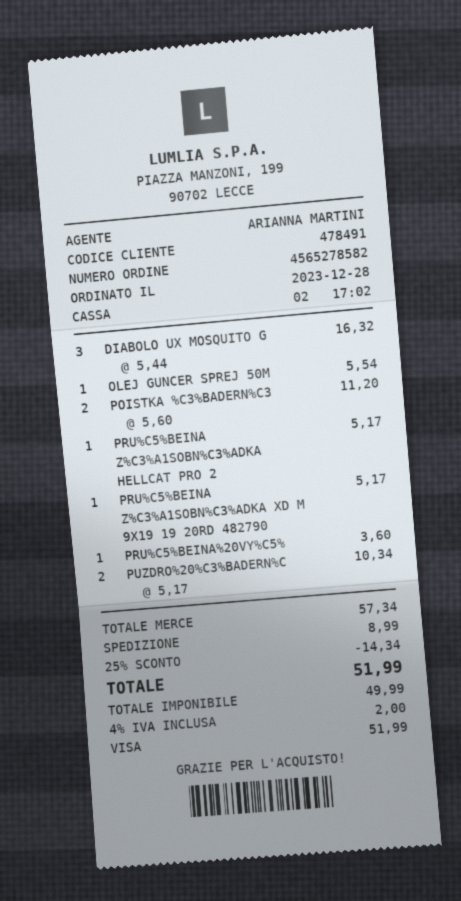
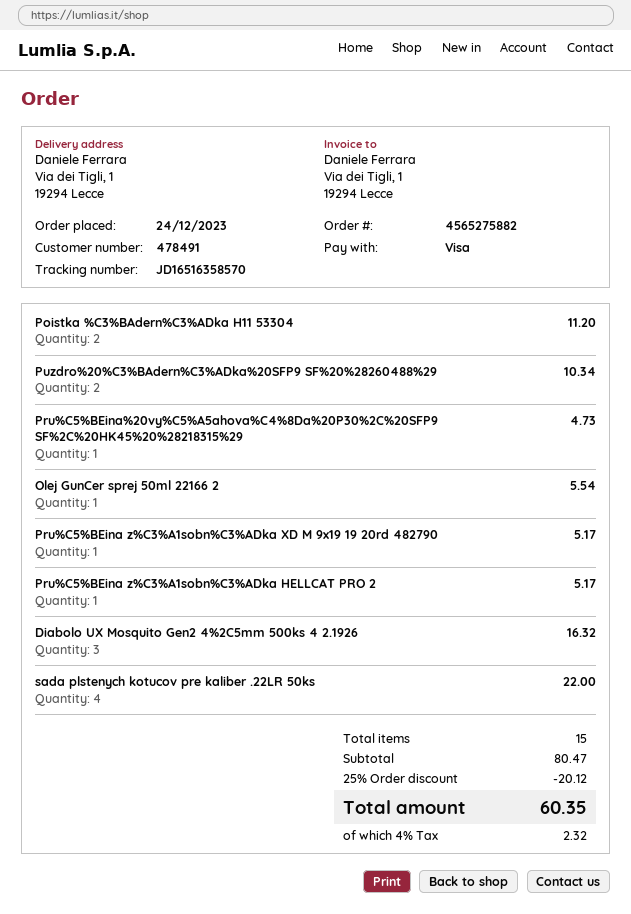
order number: 4565278582 -> 4565275882
order date: 2023-12-28 -> 2023-12-24
PRU%C5%BEINA%20VY%C5%: 1 for 3.60 -> 1 for 4.73
sada plstenych kotucov pre kaliber .22LR 50ks: none -> 4 for 22.00
subtotal: 57.34 -> 80.47
discount: 25% = 14.34 -> 25% = 20.12
shipping: 8.99 -> none
tax: 4% = 2.00 -> 4% = 2.32
total: 51.99 -> 60.35

